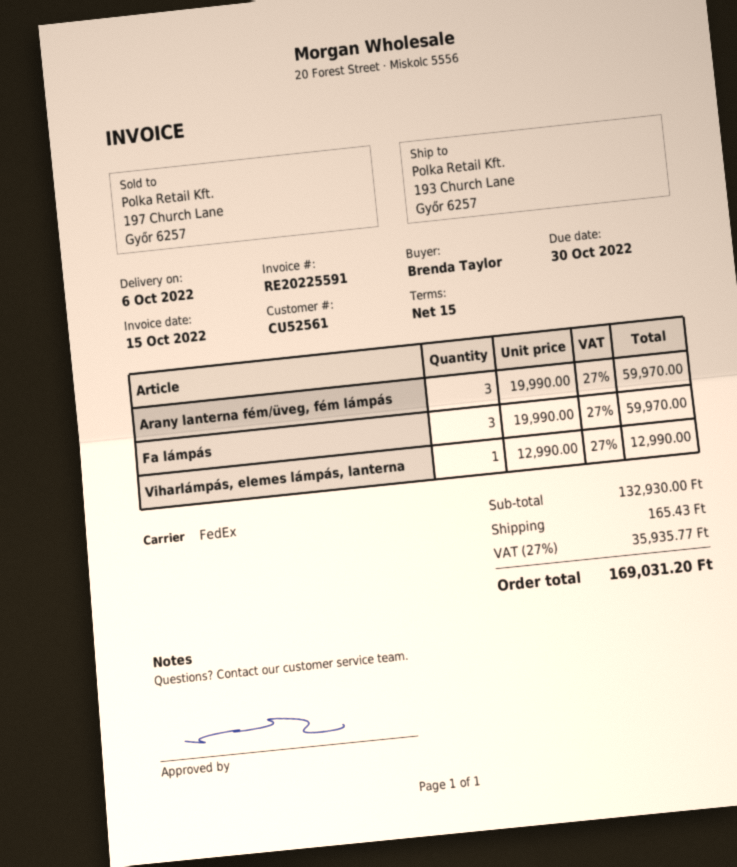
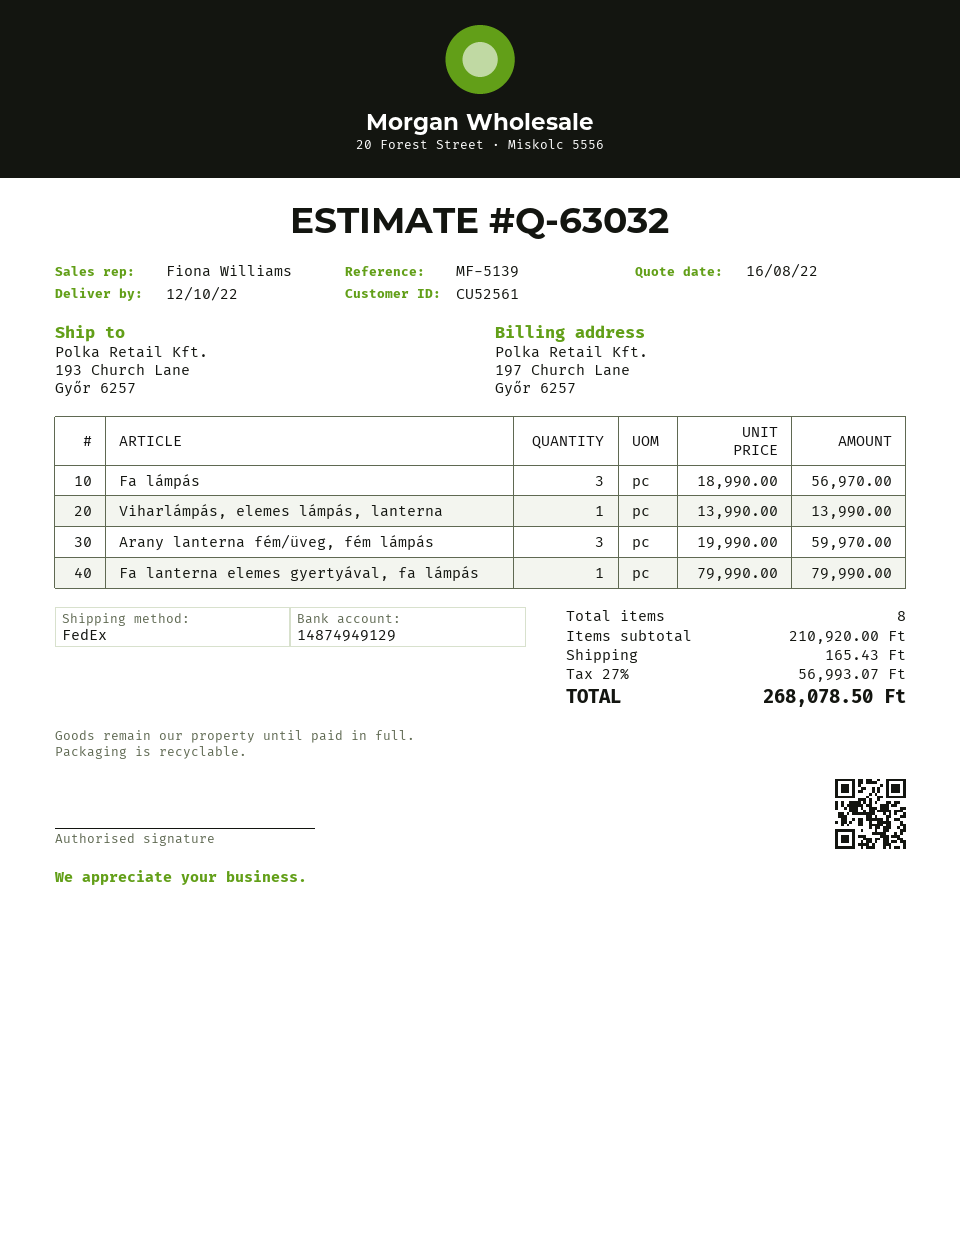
delivery date: 2022-10-06 -> 2022-10-12
Fa lámpás: 3 x 19990.00 = 59970.00 -> 3 x 18990.00 = 56970.00
Viharlámpás, elemes lámpás, lanterna: 1 x 12990.00 = 12990.00 -> 1 x 13990.00 = 13990.00
Fa lanterna elemes gyertyával, fa lámpás: none -> 1 x 79990.00 = 79990.00
subtotal: 132930.00 -> 210920.00
tax: 27% = 35935.77 -> 27% = 56993.07
total: 169031.20 -> 268078.50

